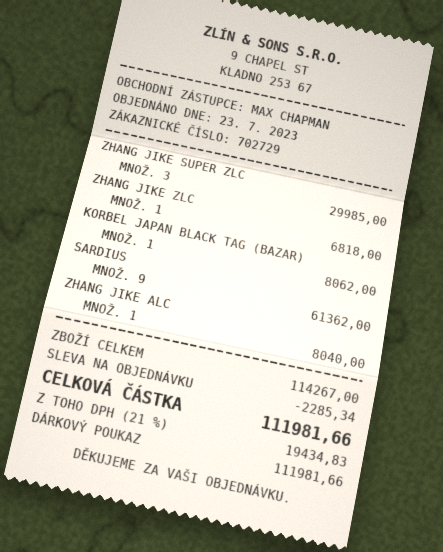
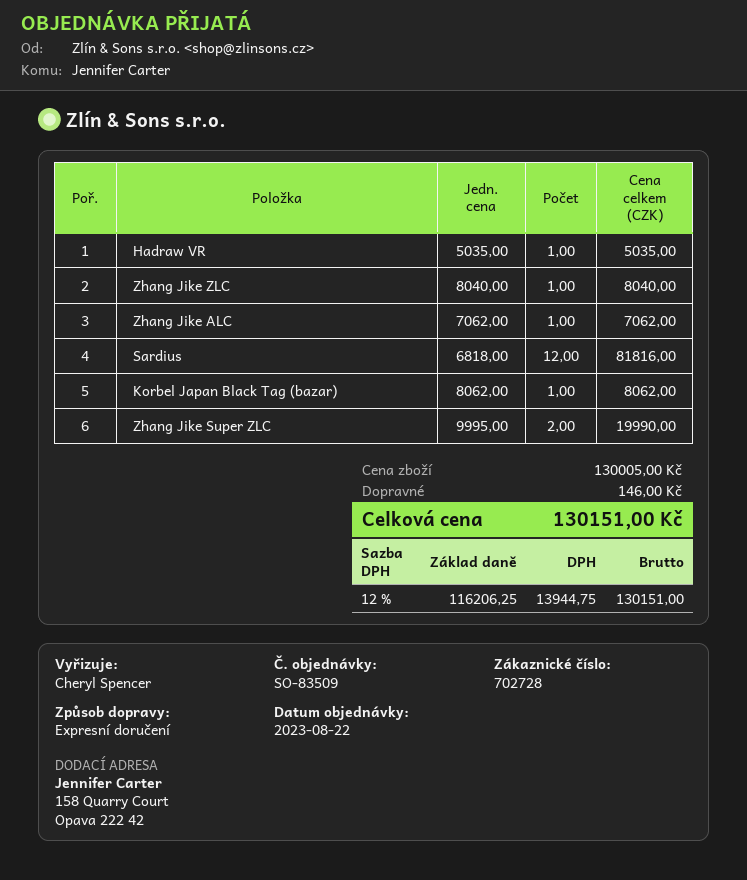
order date: 2023-07-23 -> 2023-08-22
customer number: 702729 -> 702728
sales rep: MAX CHAPMAN -> Cheryl Spencer
ZHANG JIKE SUPER ZLC: 3 for 29985.00 -> 2 for 19990.00
ZHANG JIKE ZLC: 1 for 6818.00 -> 1 for 8040.00
SARDIUS: 9 for 61362.00 -> 12 for 81816.00
ZHANG JIKE ALC: 1 for 8040.00 -> 1 for 7062.00
Hadraw VR: none -> 1 for 5035.00
subtotal: 114267.00 -> 130005.00
discount: 2285.34 -> none
shipping: none -> 146.00
tax: 21% = 19434.83 -> 12% = 13944.75
total: 111981.66 -> 130151.00

